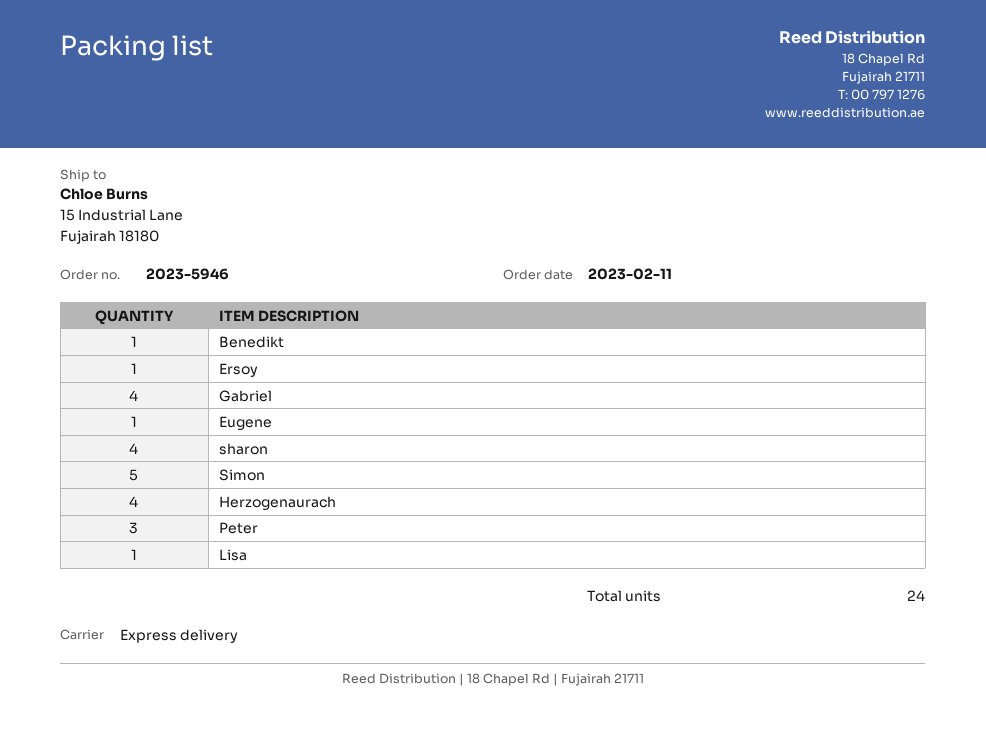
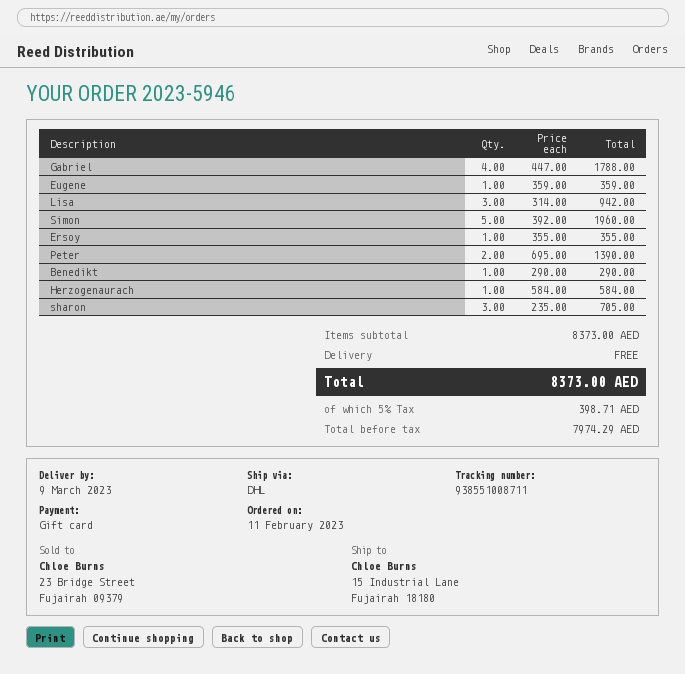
shipping method: express -> DHL
sharon: 4 -> 3
Herzogenaurach: 4 -> 1
Peter: 3 -> 2
Lisa: 1 -> 3

